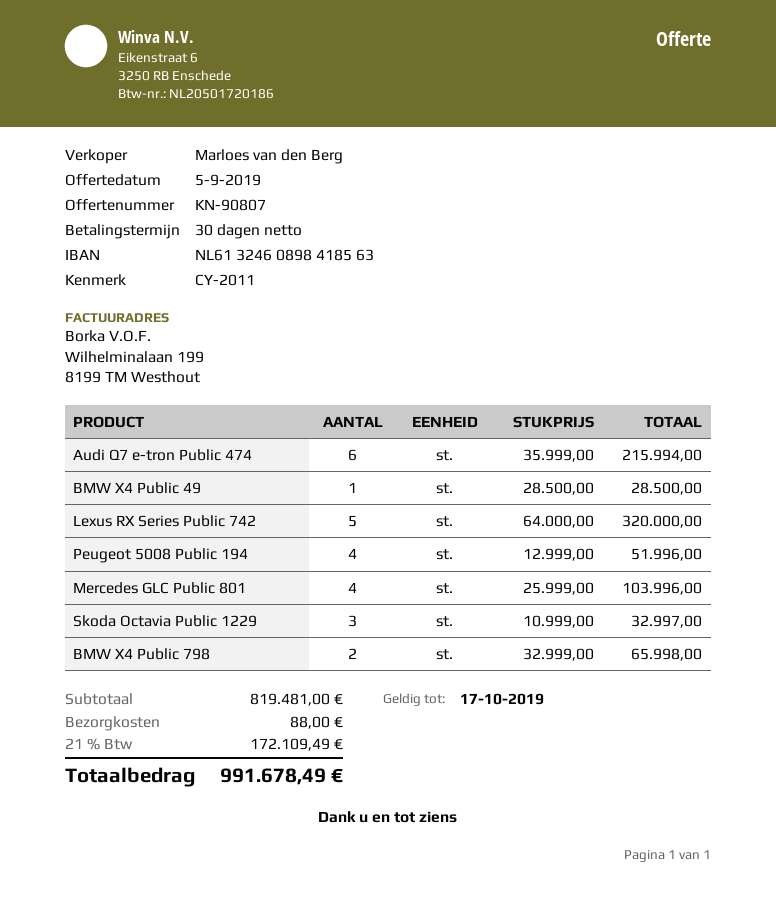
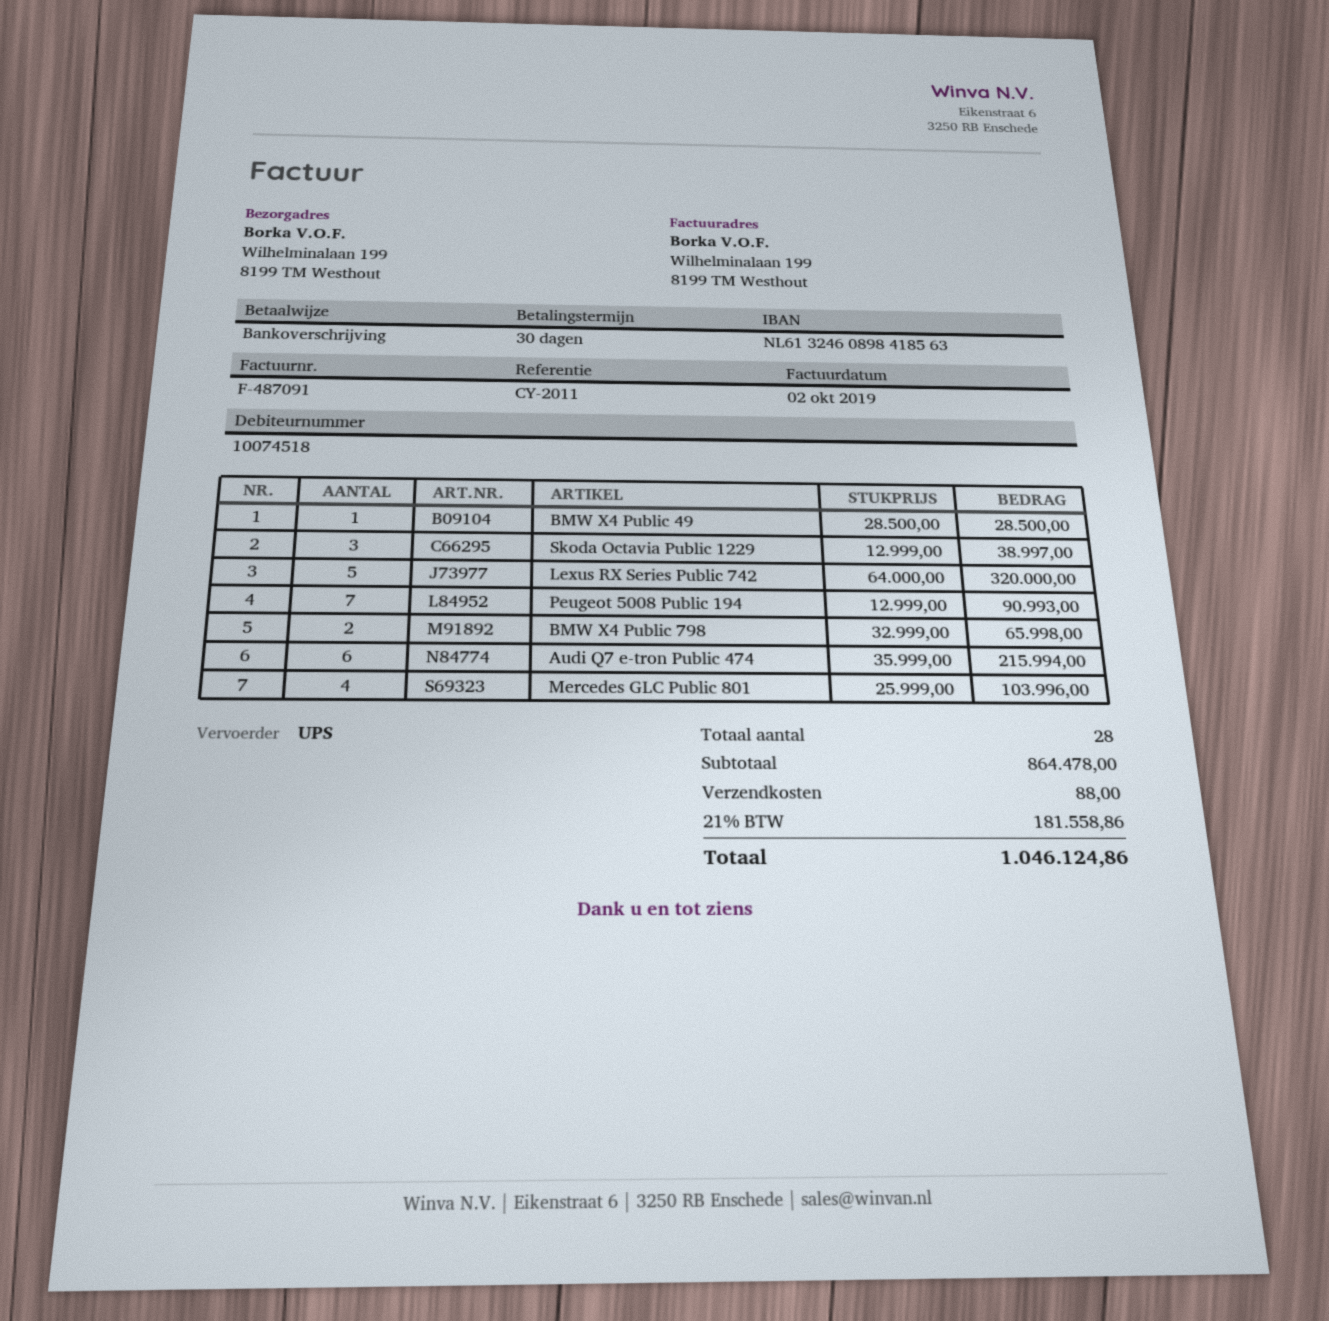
Peugeot 5008 Public 194: 4 x 12999.00 = 51996.00 -> 7 x 12999.00 = 90993.00
Skoda Octavia Public 1229: 3 x 10999.00 = 32997.00 -> 3 x 12999.00 = 38997.00
subtotal: 819481.00 -> 864478.00
tax: 21% = 172109.49 -> 21% = 181558.86
total: 991678.49 -> 1046124.86

